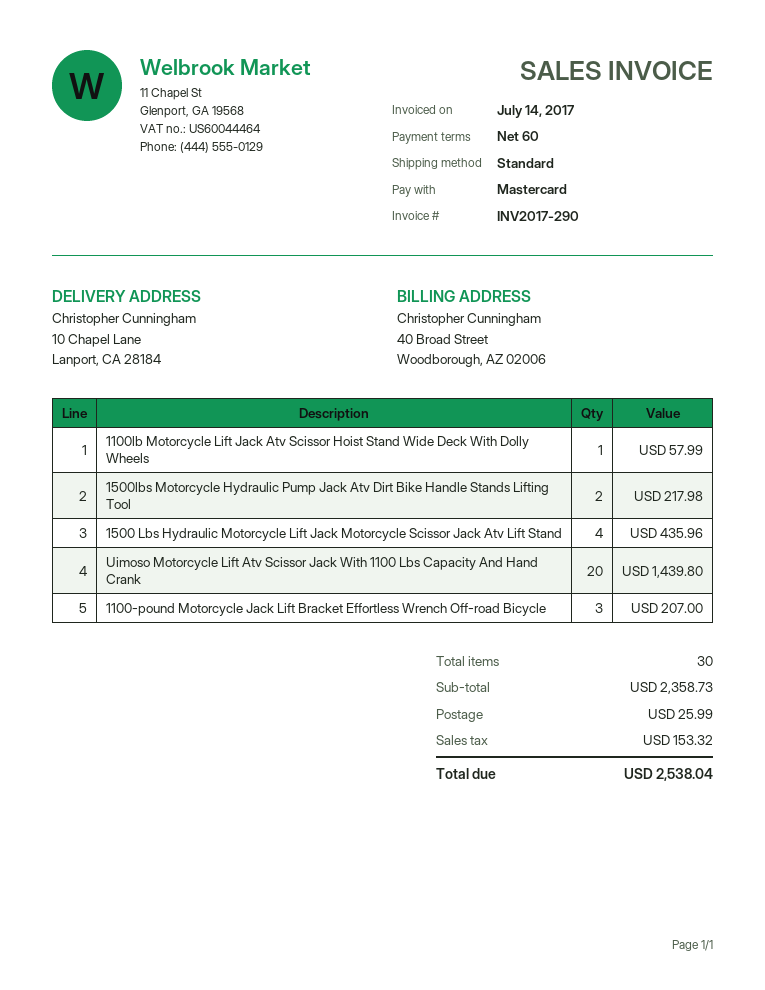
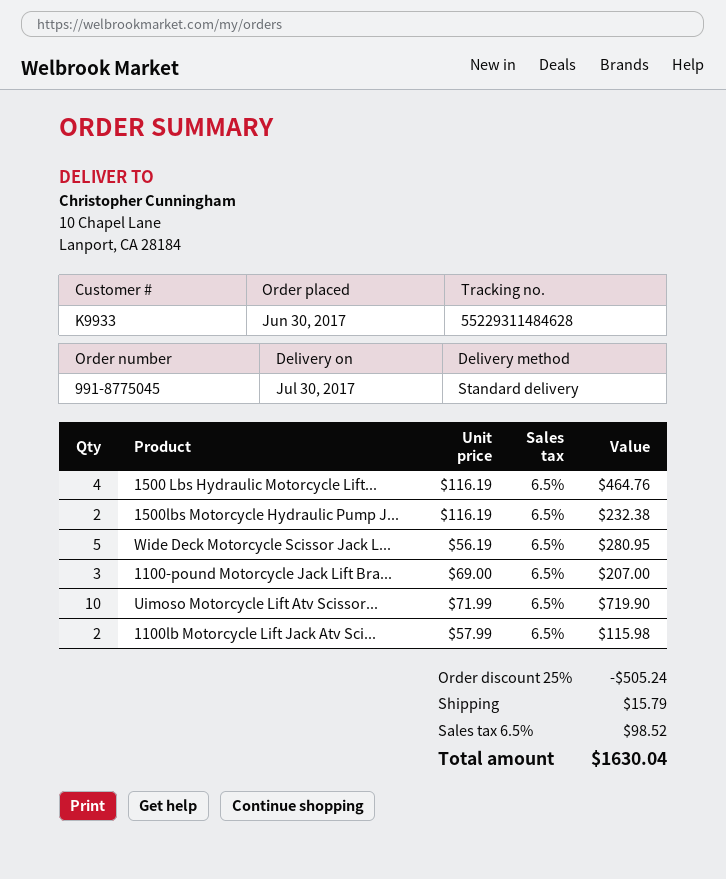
1100lb Motorcycle Lift Jack Atv Scissor Hoist Stand Wide Deck With Dolly Wheels: 1 for 57.99 -> 2 for 115.98
1500lbs Motorcycle Hydraulic Pump Jack Atv Dirt Bike Handle Stands Lifting Tool: 2 for 217.98 -> 2 for 232.38
1500 Lbs Hydraulic Motorcycle Lift Jack Motorcycle Scissor Jack Atv Lift Stand: 4 for 435.96 -> 4 for 464.76
Uimoso Motorcycle Lift Atv Scissor Jack With 1100 Lbs Capacity And Hand Crank: 20 for 1439.80 -> 10 for 719.90
Wide Deck Motorcycle Scissor Jack L...: none -> 5 for 280.95
discount: none -> 25% = 505.24
shipping: 25.99 -> 15.79
tax: 153.32 -> 98.52
total: 2538.04 -> 1630.04

